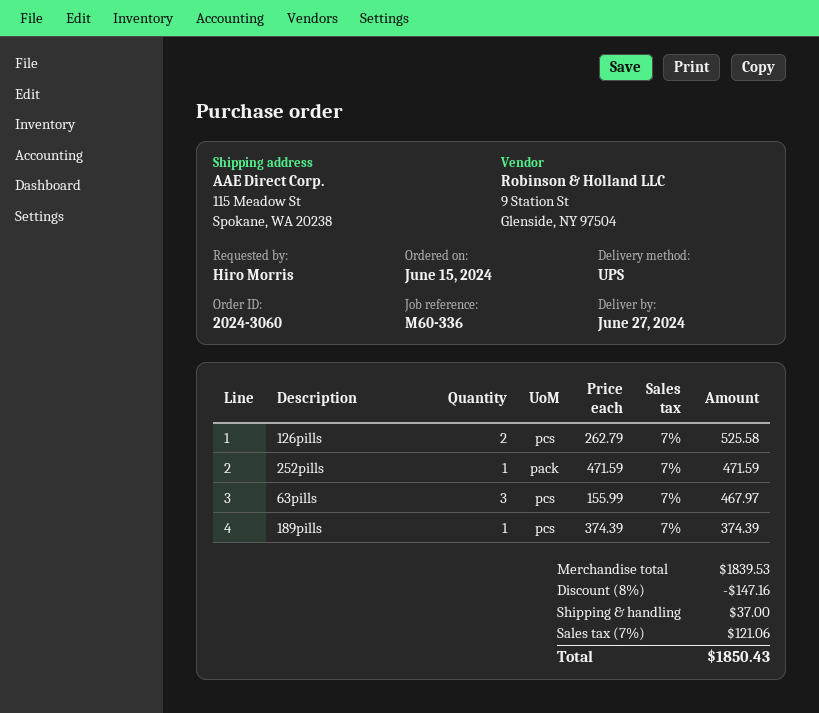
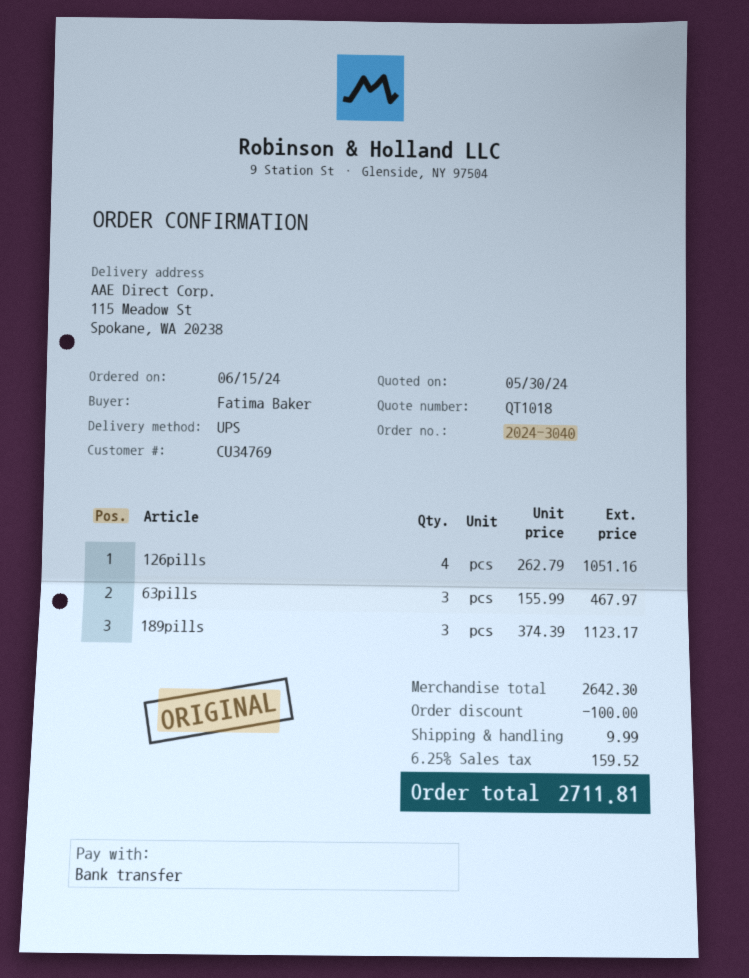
order number: 2024-3060 -> 2024-3040
ordered by: Hiro Morris -> Fatima Baker
126pills: 2 x 262.79 = 525.58 -> 4 x 262.79 = 1051.16
252pills: 1 x 471.59 = 471.59 -> none
189pills: 1 x 374.39 = 374.39 -> 3 x 374.39 = 1123.17
subtotal: 1839.53 -> 2642.30
discount: 147.16 -> 100.00
shipping: 37.00 -> 9.99
tax: 7% = 121.06 -> 6.25% = 159.52
total: 1850.43 -> 2711.81

